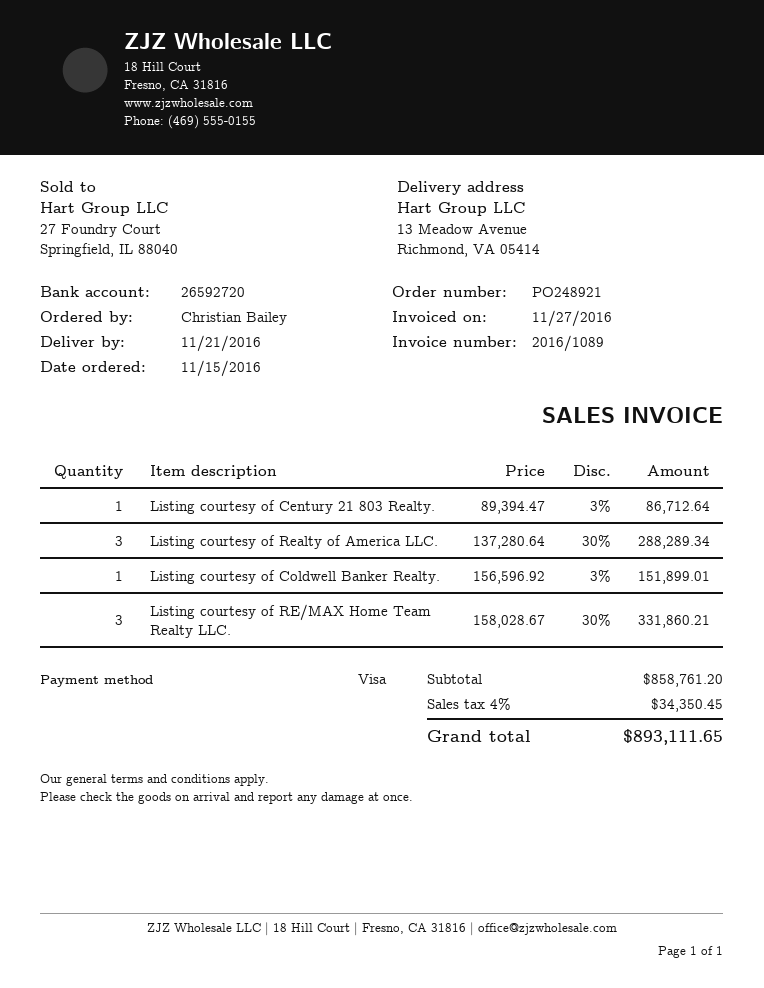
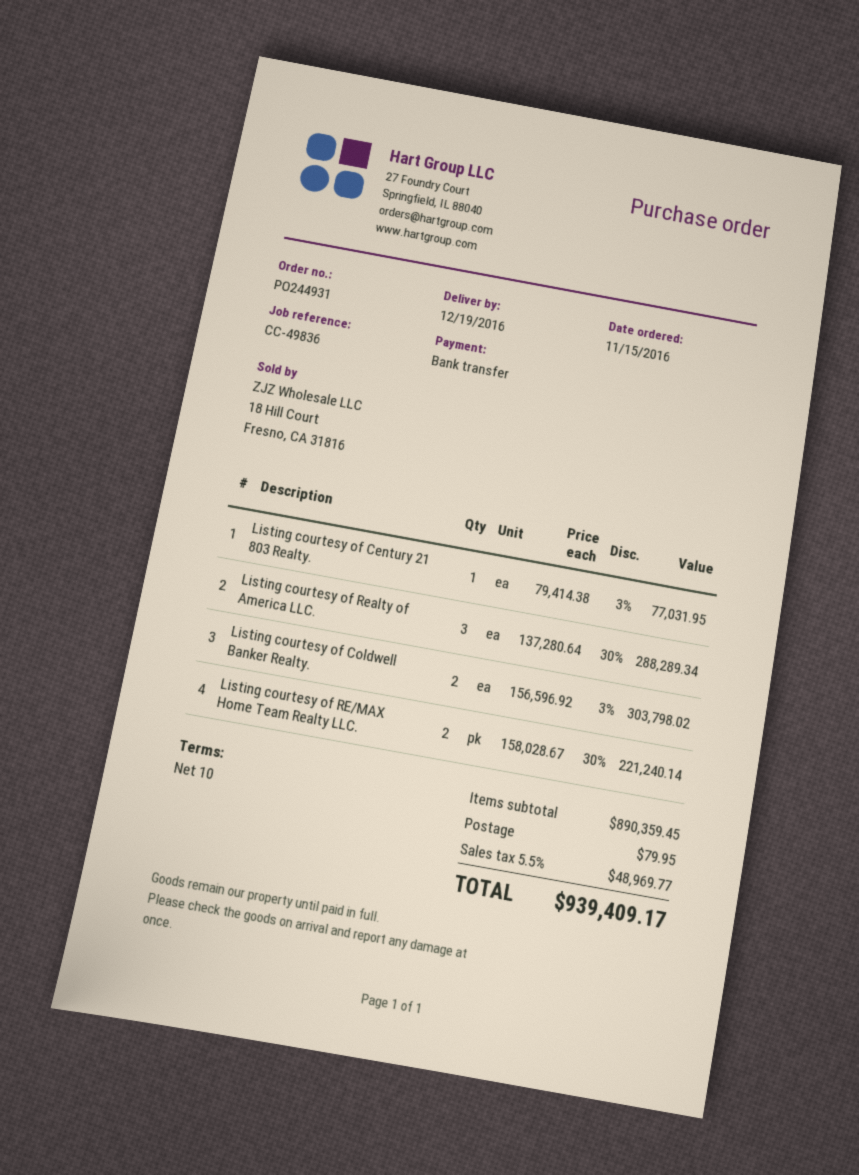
order number: PO248921 -> PO244931
delivery date: 2016-11-21 -> 2016-12-19
payment method: Visa -> bank transfer
Listing courtesy of Century 21 803 Realty.: 1 x 89394.47 - 3% = 86712.64 -> 1 x 79414.38 - 3% = 77031.95
Listing courtesy of Coldwell Banker Realty.: 1 x 156596.92 - 3% = 151899.01 -> 2 x 156596.92 - 3% = 303798.02
Listing courtesy of RE/MAX Home Team Realty LLC.: 3 x 158028.67 - 30% = 331860.21 -> 2 x 158028.67 - 30% = 221240.14
subtotal: 858761.20 -> 890359.45
shipping: none -> 79.95
tax: 4% = 34350.45 -> 5.5% = 48969.77
total: 893111.65 -> 939409.17

